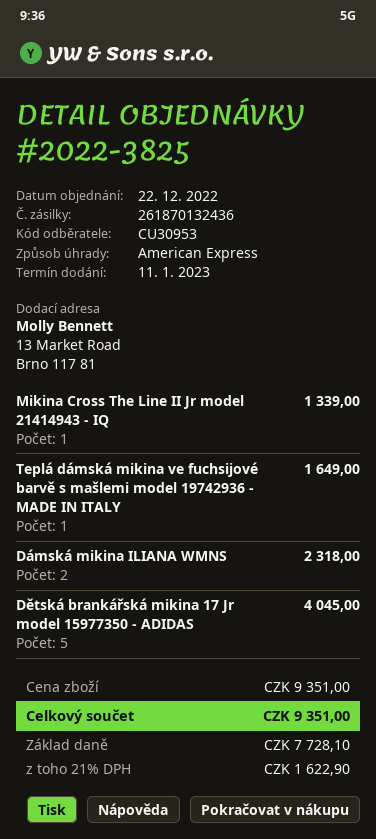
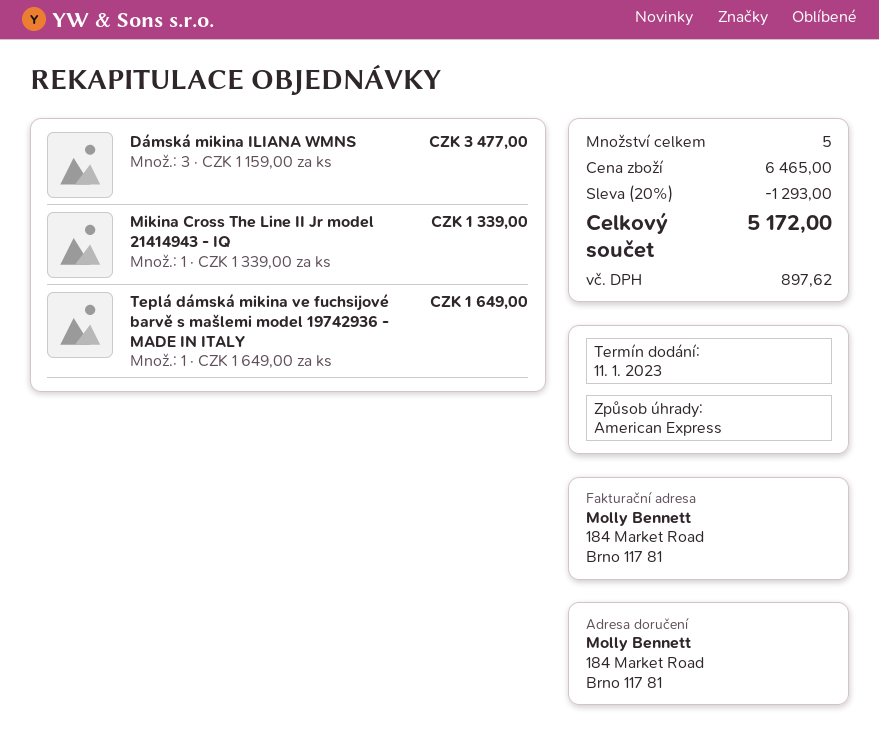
ship to: 13 Market Road, Brno 117 81 -> 184 Market Road, Brno 117 81
Dámská mikina ILIANA WMNS: 2 for 2318.00 -> 3 for 3477.00
Dětská brankářská mikina 17 Jr model 15977350 - ADIDAS: 5 for 4045.00 -> none
subtotal: 9351.00 -> 6465.00
discount: none -> 20% = 1293.00
tax: 1622.90 -> 897.62
total: 9351.00 -> 5172.00

